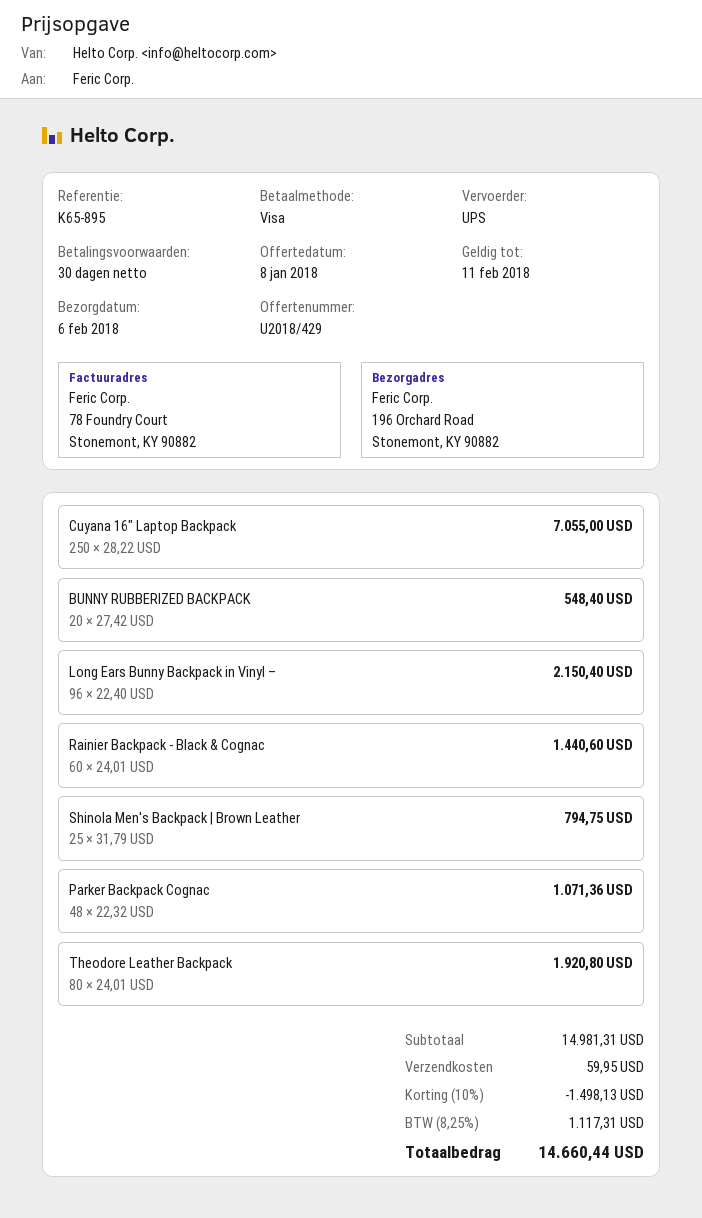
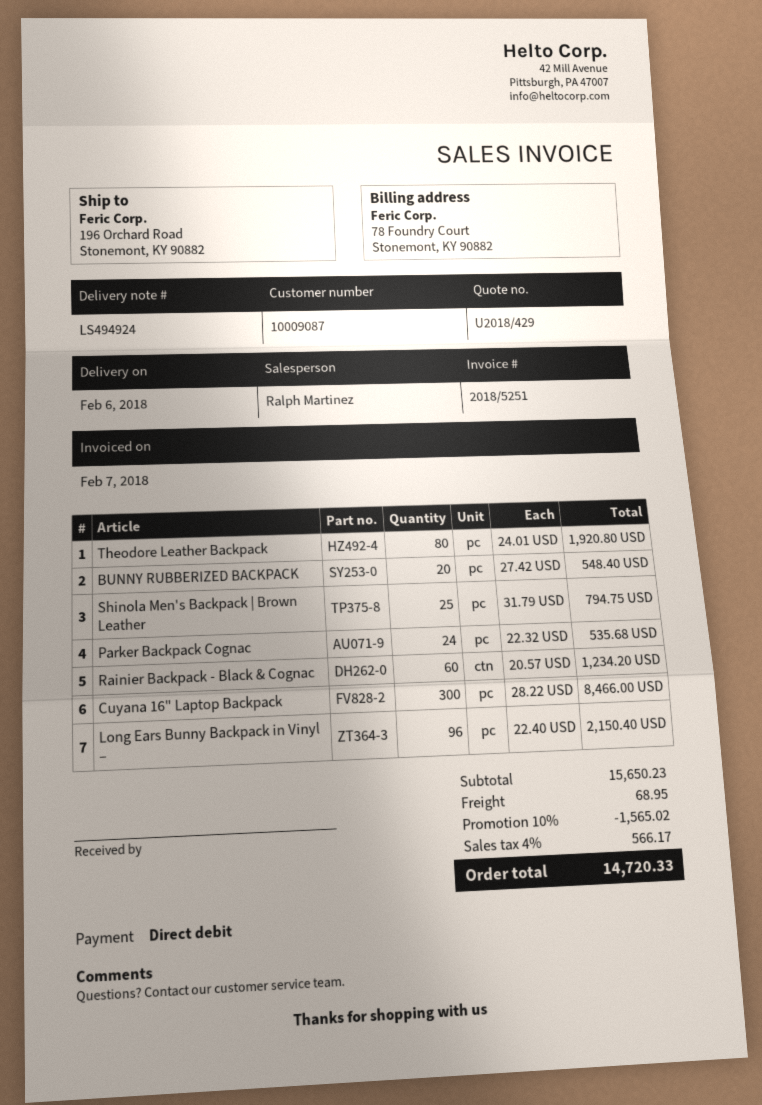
payment method: Visa -> direct debit
Cuyana 16" Laptop Backpack: 250 x 28.22 = 7055.00 -> 300 x 28.22 = 8466.00
Rainier Backpack - Black & Cognac: 60 x 24.01 = 1440.60 -> 60 x 20.57 = 1234.20
Parker Backpack Cognac: 48 x 22.32 = 1071.36 -> 24 x 22.32 = 535.68
subtotal: 14981.31 -> 15650.23
discount: 10% = 1498.13 -> 10% = 1565.02
shipping: 59.95 -> 68.95
tax: 8.25% = 1117.31 -> 4% = 566.17
total: 14660.44 -> 14720.33

